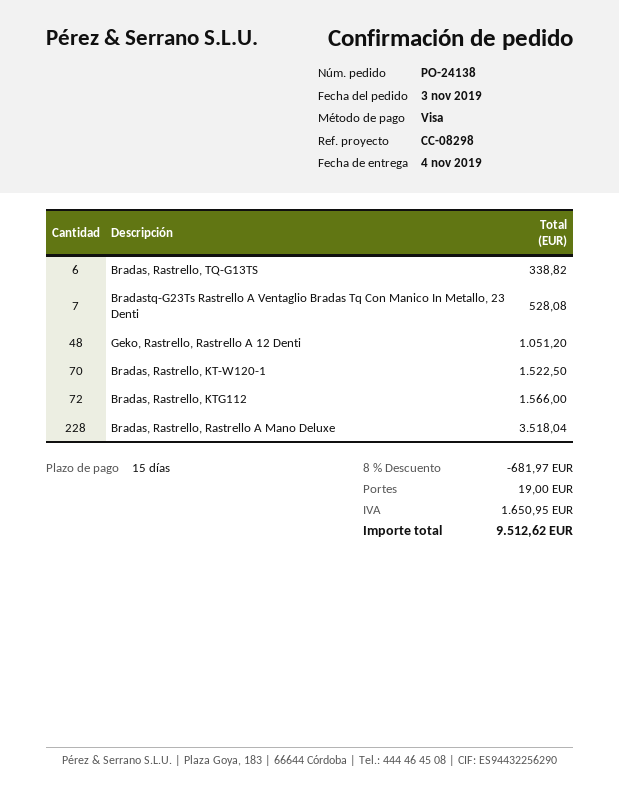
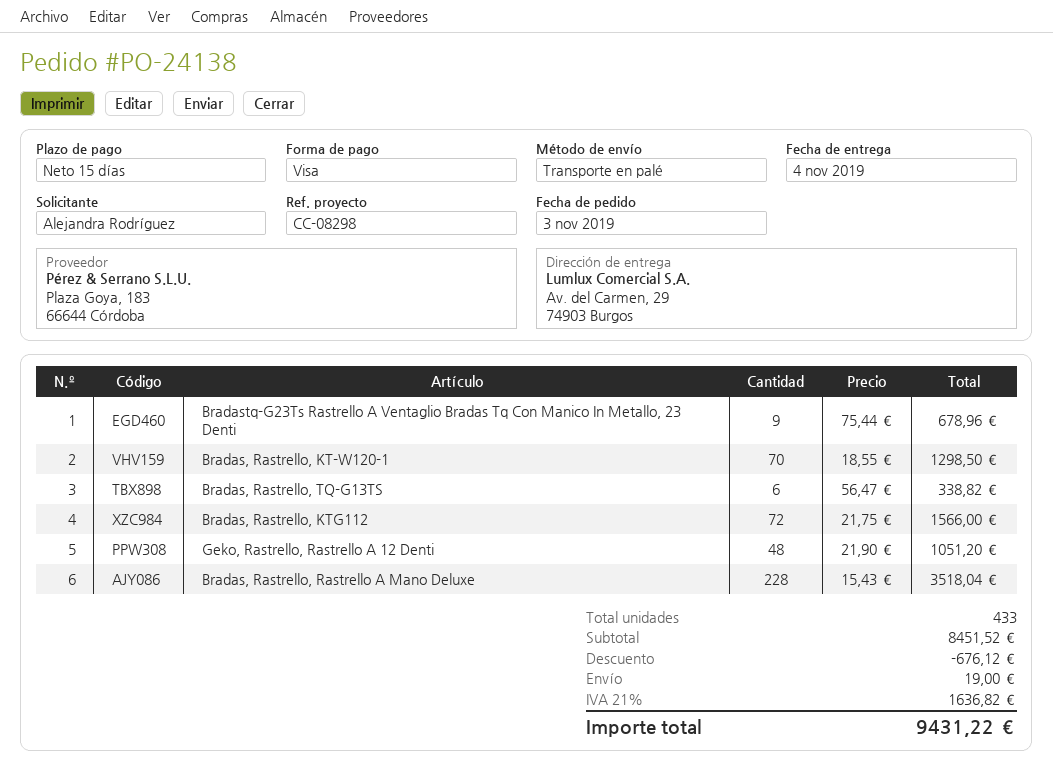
Bradastq-G23Ts Rastrello A Ventaglio Bradas Tq Con Manico In Metallo, 23 Denti: 7 for 528.08 -> 9 for 678.96
Bradas, Rastrello, KT-W120-1: 70 for 1522.50 -> 70 for 1298.50
discount: 681.97 -> 676.12
tax: 1650.95 -> 1636.82
total: 9512.62 -> 9431.22

